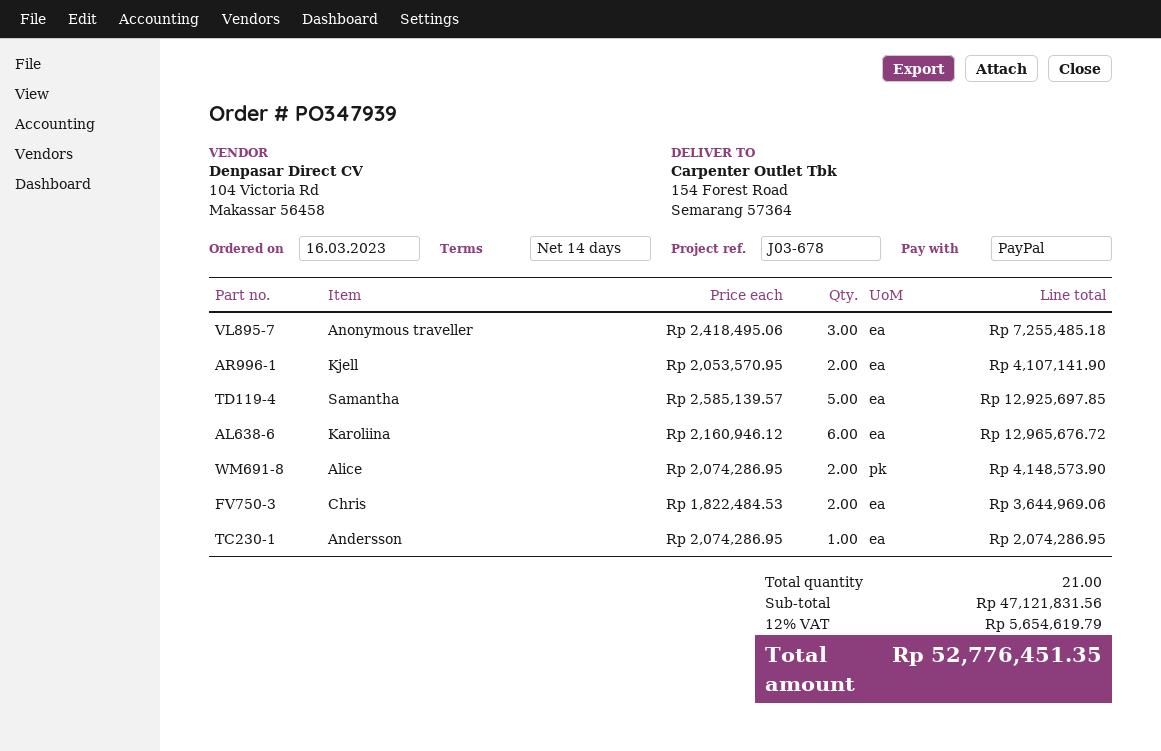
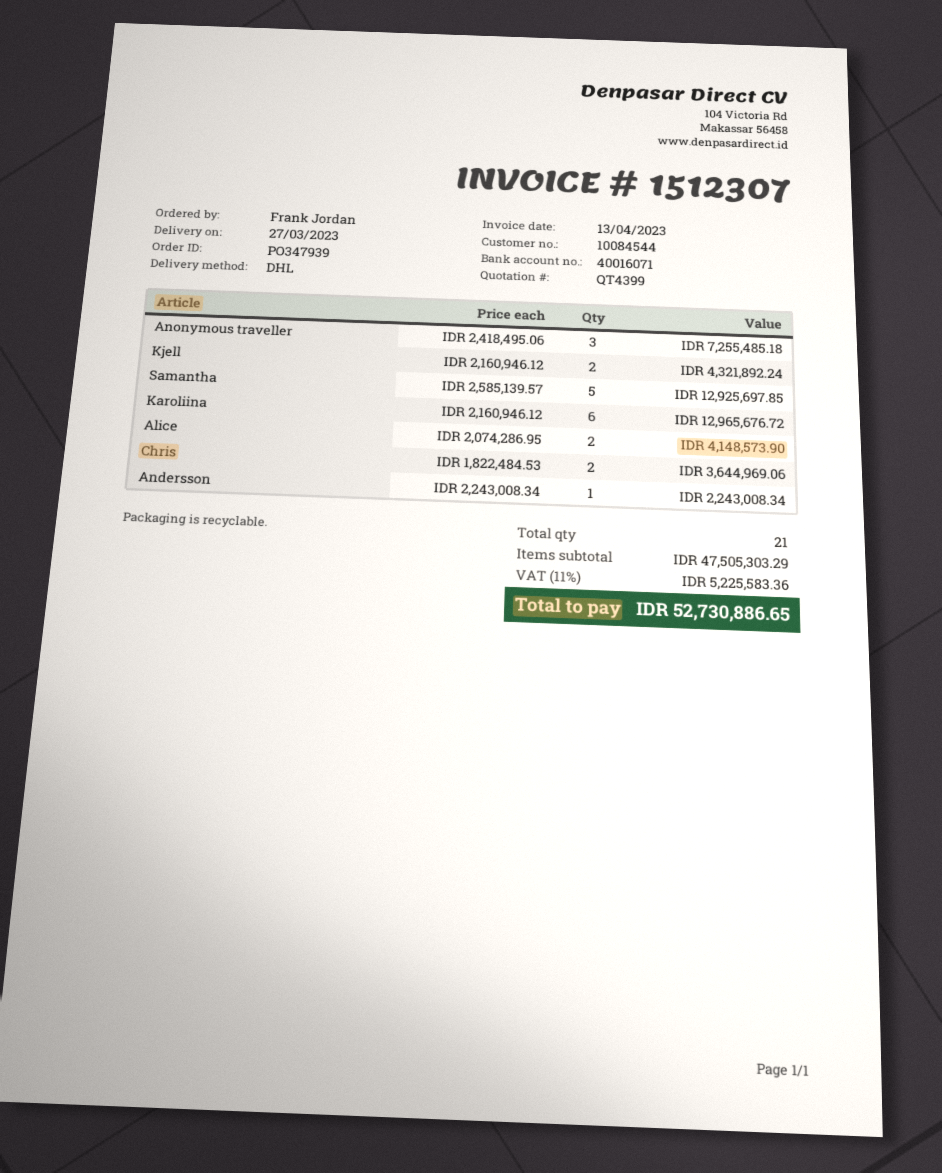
Kjell: 2 x 2053570.95 = 4107141.90 -> 2 x 2160946.12 = 4321892.24
Andersson: 1 x 2074286.95 = 2074286.95 -> 1 x 2243008.34 = 2243008.34
subtotal: 47121831.56 -> 47505303.29
tax: 12% = 5654619.79 -> 11% = 5225583.36
total: 52776451.35 -> 52730886.65

